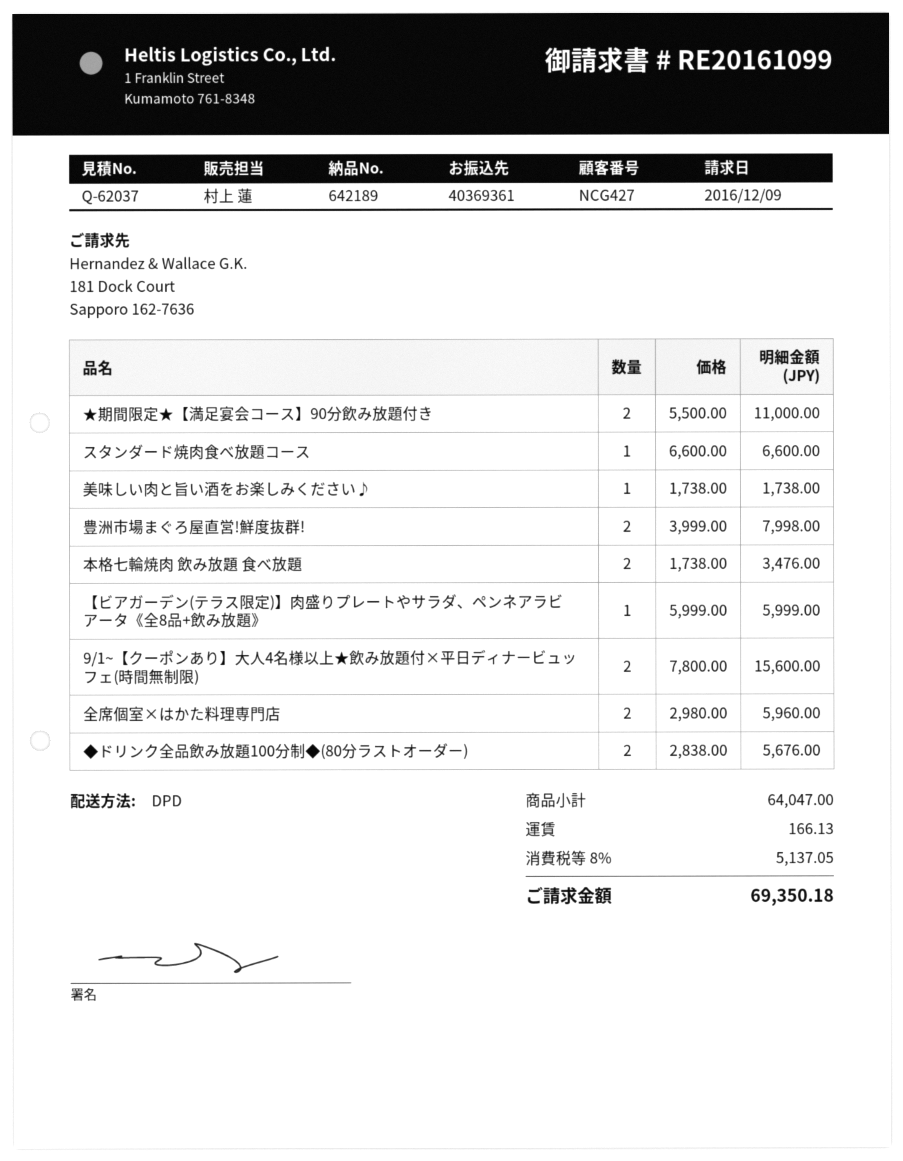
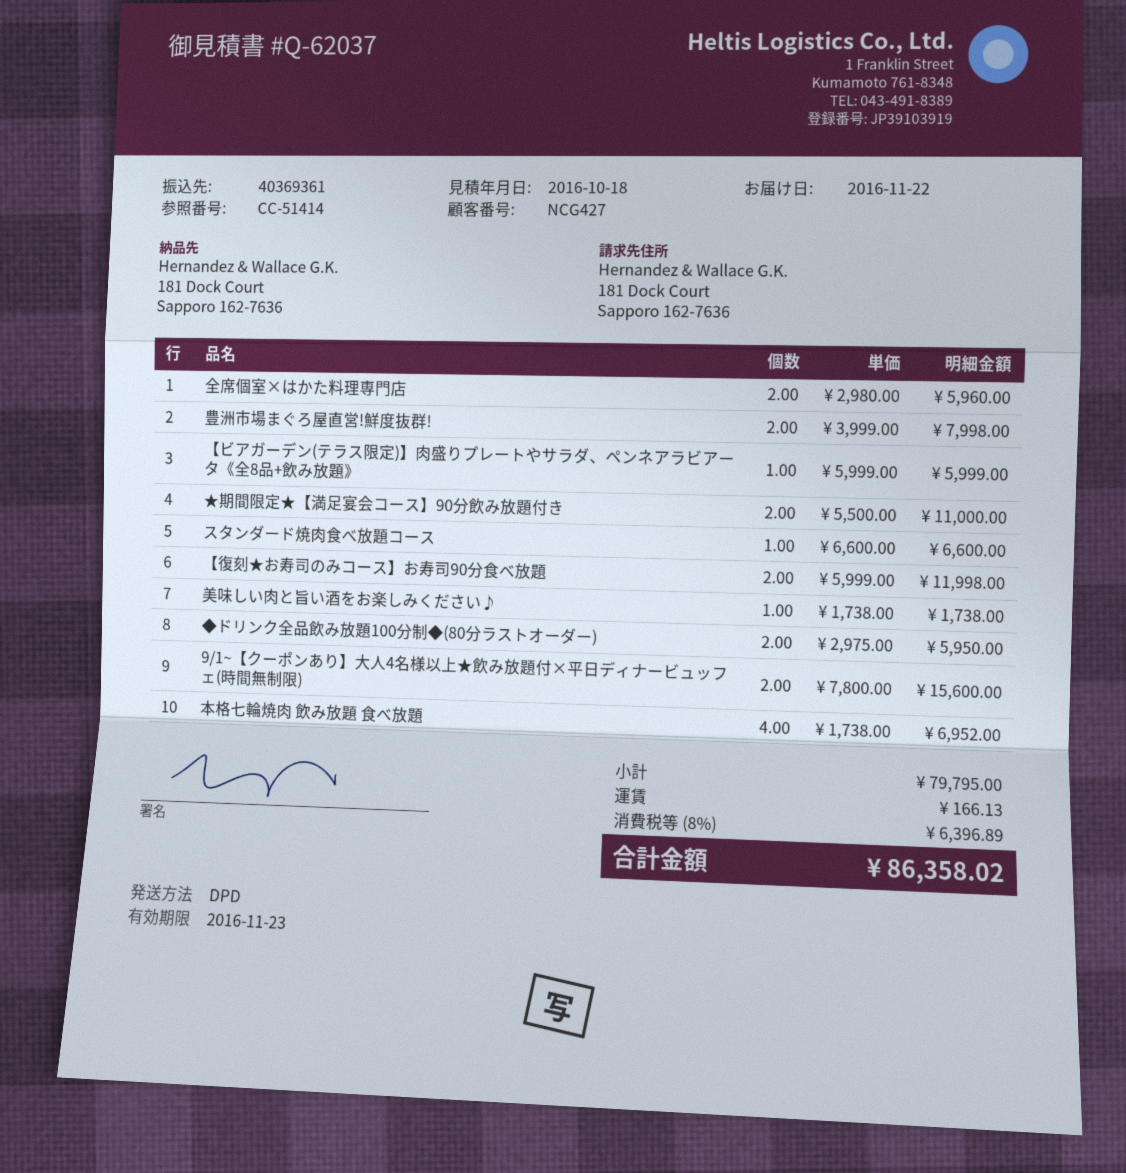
本格七輪焼肉 飲み放題 食べ放題: 2 x 1738.00 = 3476.00 -> 4 x 1738.00 = 6952.00
◆ドリンク全品飲み放題100分制◆(80分ラストオーダー): 2 x 2838.00 = 5676.00 -> 2 x 2975.00 = 5950.00
【復刻★お寿司のみコース】お寿司90分食べ放題: none -> 2 x 5999.00 = 11998.00
subtotal: 64047.00 -> 79795.00
tax: 8% = 5137.05 -> 8% = 6396.89
total: 69350.18 -> 86358.02

